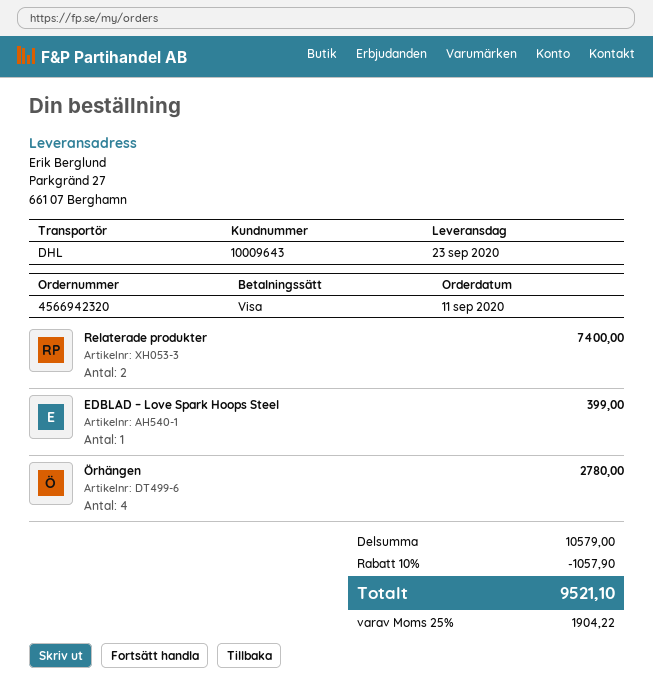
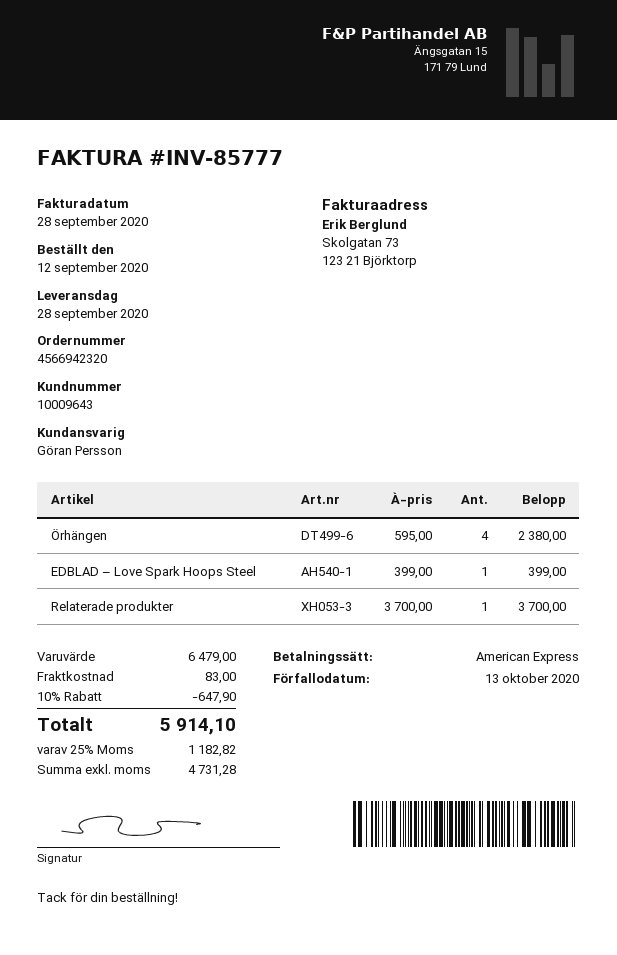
order date: 2020-09-11 -> 2020-09-12
delivery date: 2020-09-23 -> 2020-09-28
payment method: Visa -> American Express
Relaterade produkter: 2 for 7400.00 -> 1 for 3700.00
Örhängen: 4 for 2780.00 -> 4 for 2380.00
subtotal: 10579.00 -> 6479.00
discount: 10% = 1057.90 -> 10% = 647.90
shipping: none -> 83.00
tax: 25% = 1904.22 -> 25% = 1182.82
total: 9521.10 -> 5914.10

